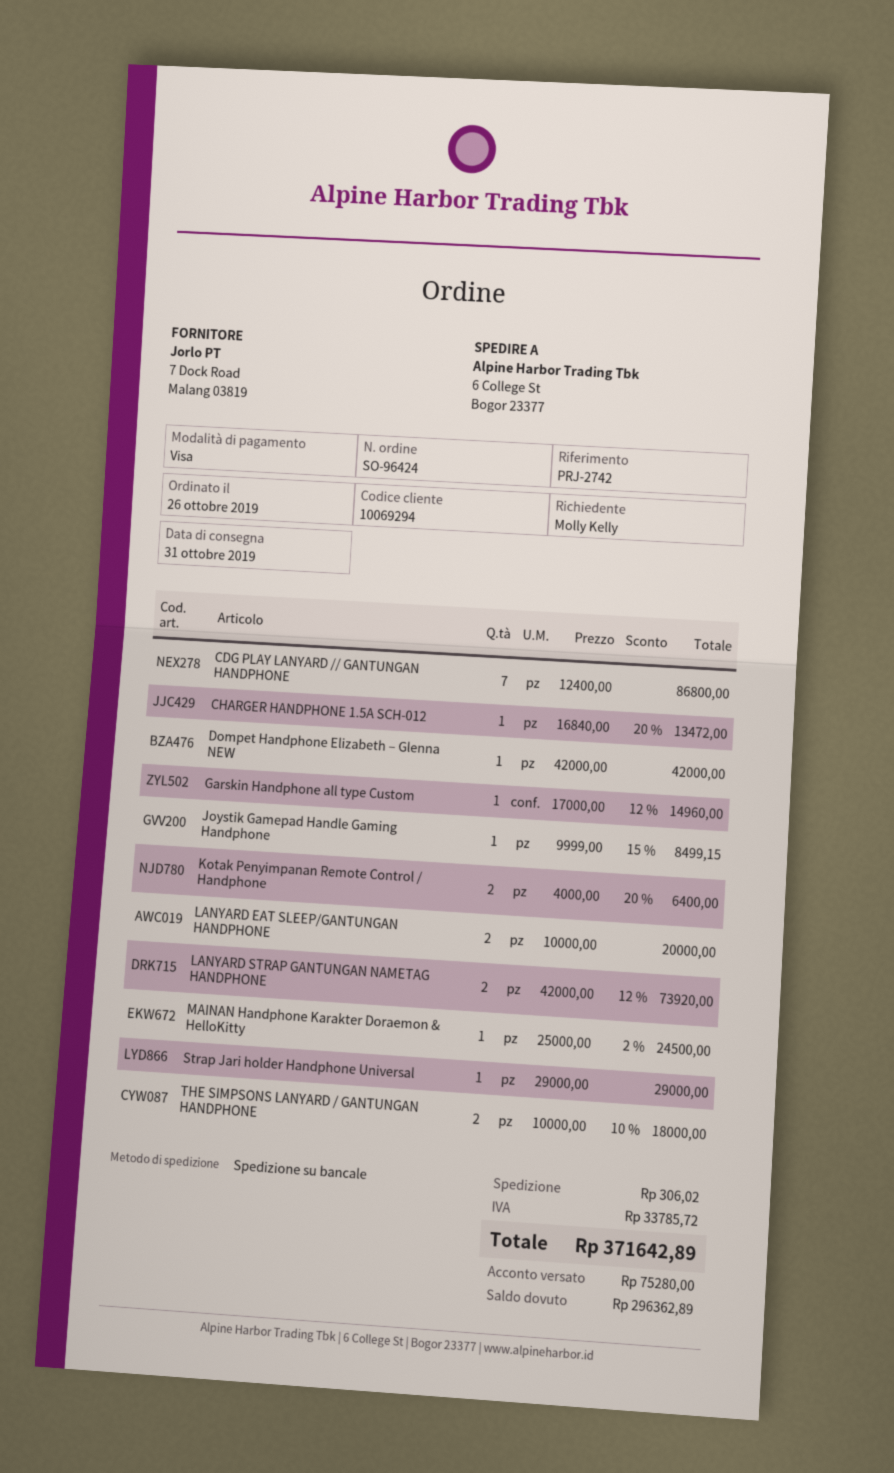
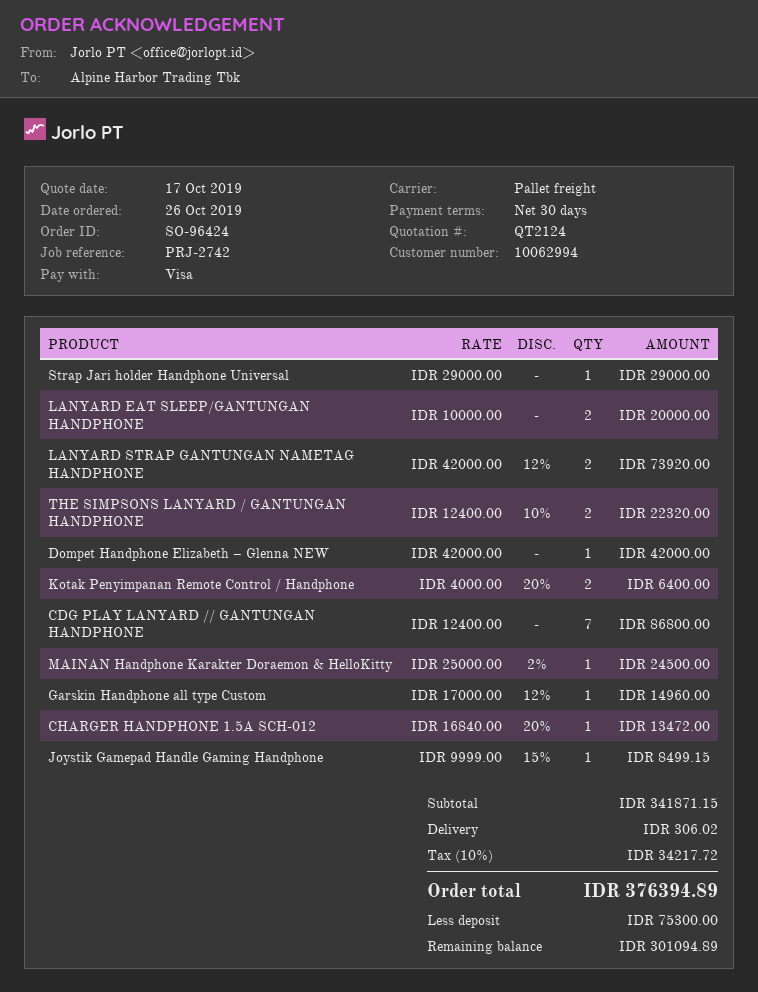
customer number: 10069294 -> 10062994
THE SIMPSONS LANYARD / GANTUNGAN HANDPHONE: 2 x 10000.00 - 10% = 18000.00 -> 2 x 12400.00 - 10% = 22320.00
tax: 33785.72 -> 34217.72
total: 371642.89 -> 376394.89
deposit: 75280.00 -> 75300.00
balance: 296362.89 -> 301094.89

